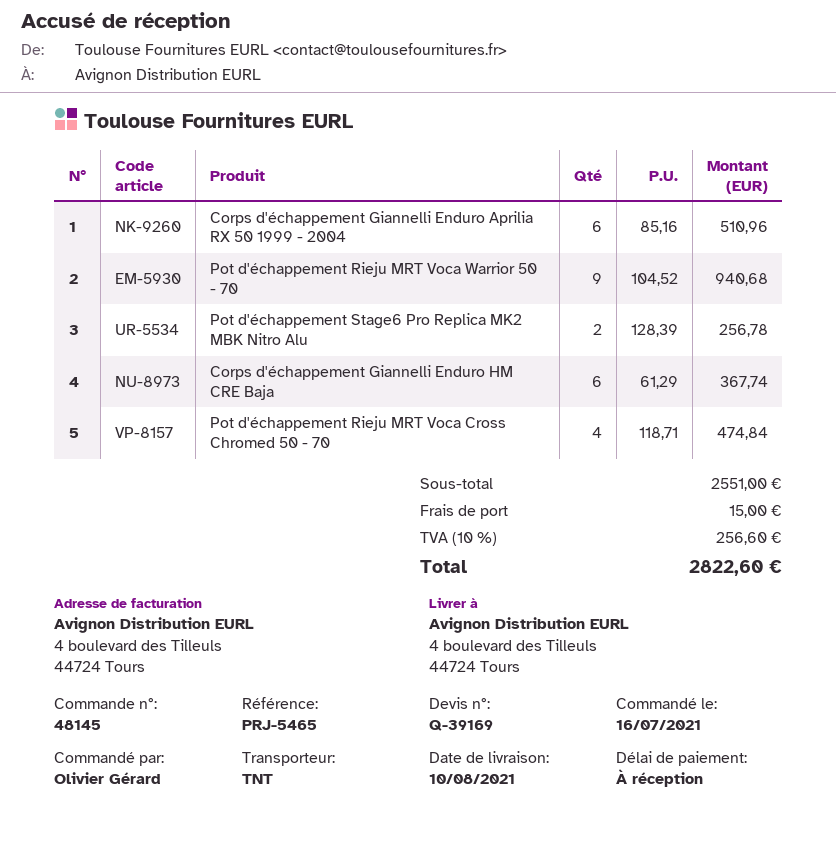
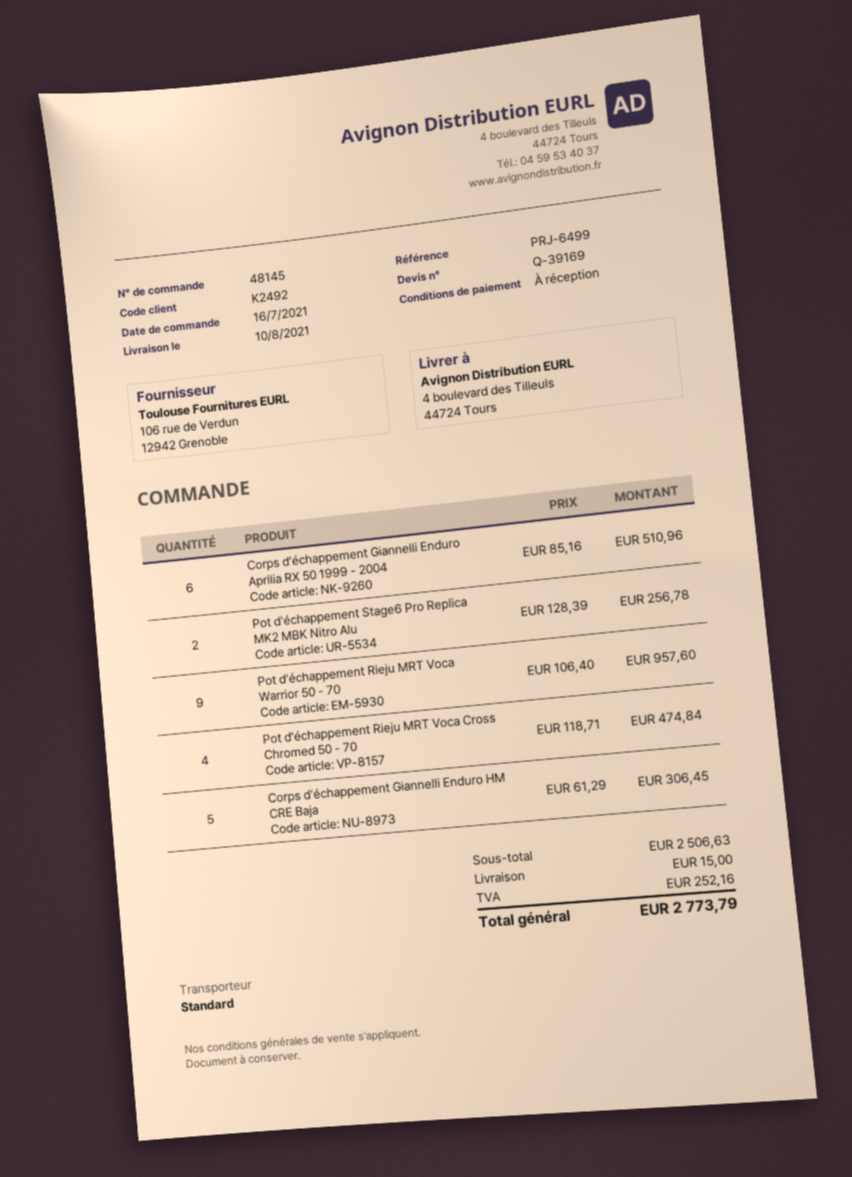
reference: PRJ-5465 -> PRJ-6499
shipping method: TNT -> standard
Pot d'échappement Rieju MRT Voca Warrior 50 - 70: 9 x 104.52 = 940.68 -> 9 x 106.40 = 957.60
Corps d'échappement Giannelli Enduro HM CRE Baja: 6 x 61.29 = 367.74 -> 5 x 61.29 = 306.45
subtotal: 2551.00 -> 2506.63
tax: 256.60 -> 252.16
total: 2822.60 -> 2773.79

